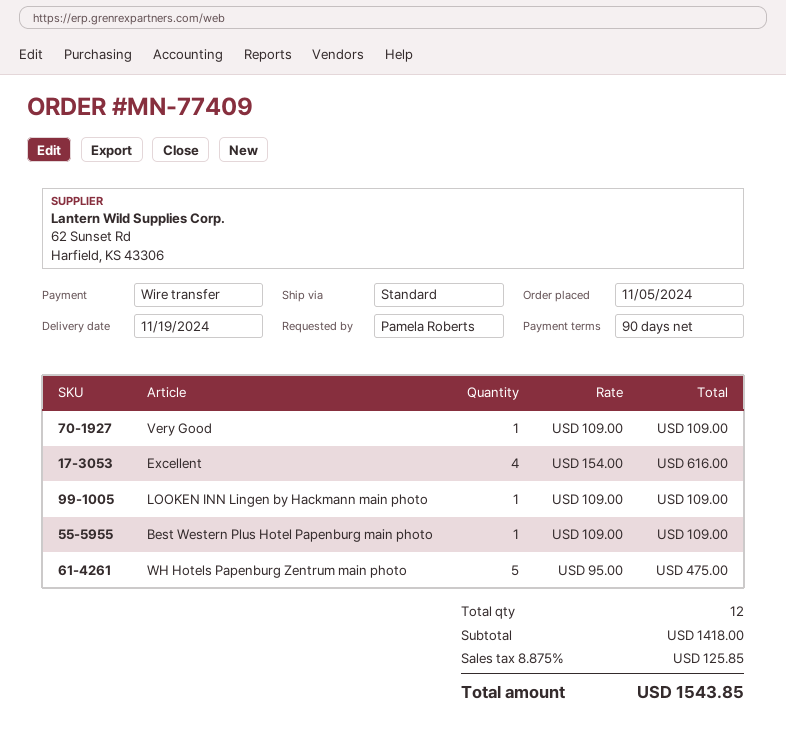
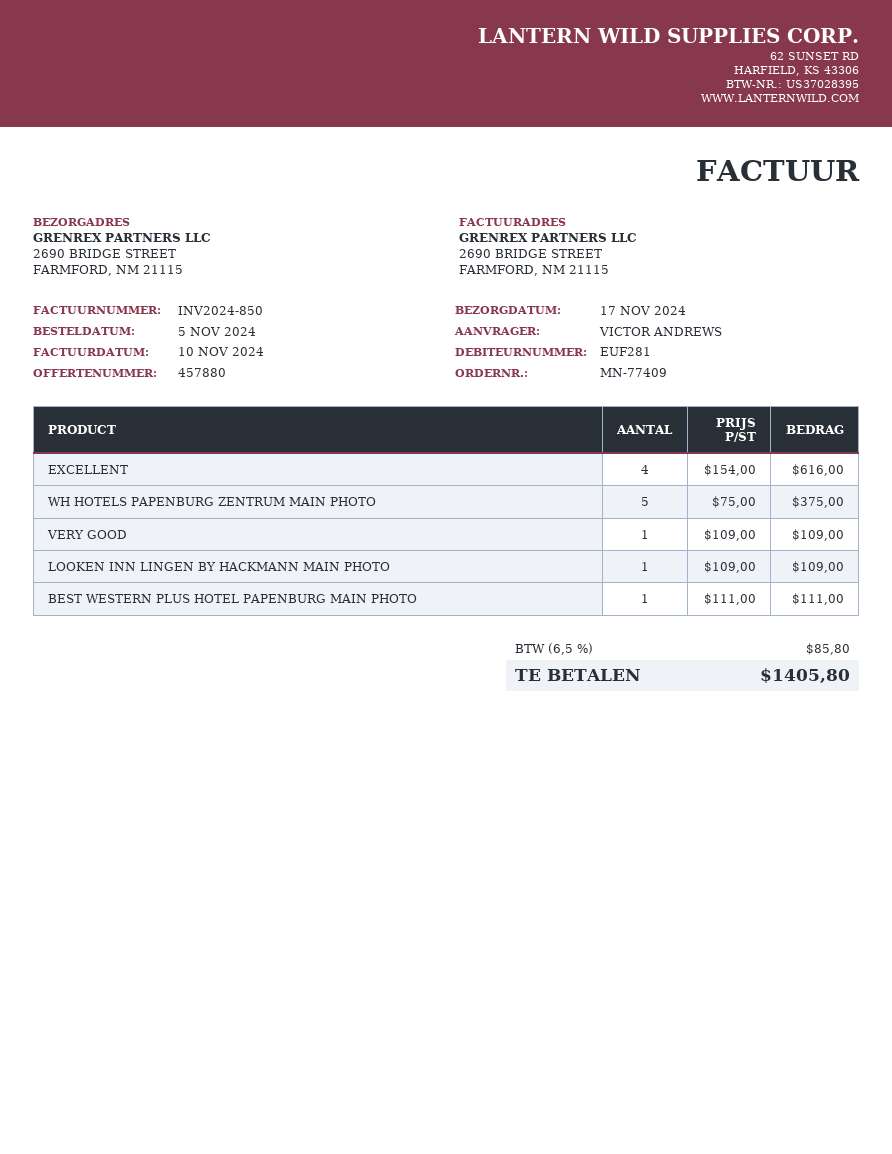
delivery date: 2024-11-19 -> 2024-11-17
ordered by: Pamela Roberts -> VICTOR ANDREWS
Best Western Plus Hotel Papenburg main photo: 1 x 109.00 = 109.00 -> 1 x 111.00 = 111.00
WH Hotels Papenburg Zentrum main photo: 5 x 95.00 = 475.00 -> 5 x 75.00 = 375.00
tax: 8.875% = 125.85 -> 6.5% = 85.80
total: 1543.85 -> 1405.80

